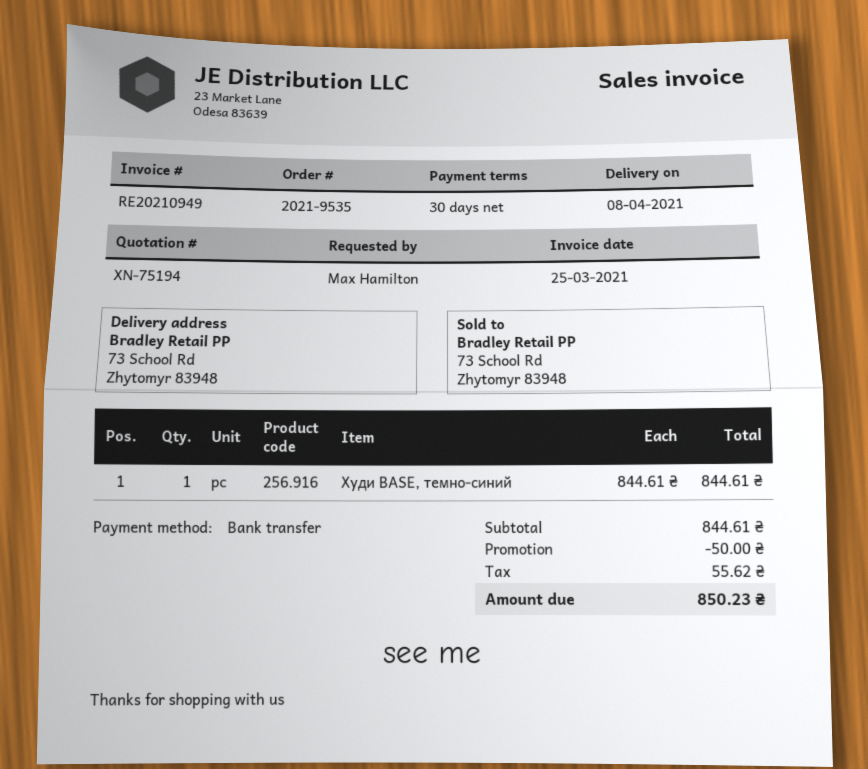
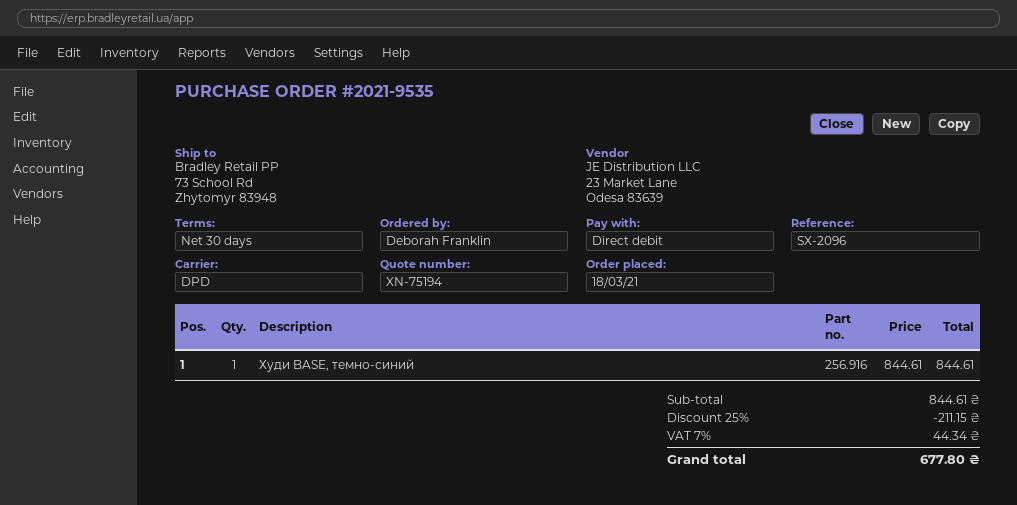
ordered by: Max Hamilton -> Deborah Franklin
payment method: bank transfer -> direct debit
discount: 50.00 -> 211.15
tax: 55.62 -> 44.34
total: 850.23 -> 677.80

